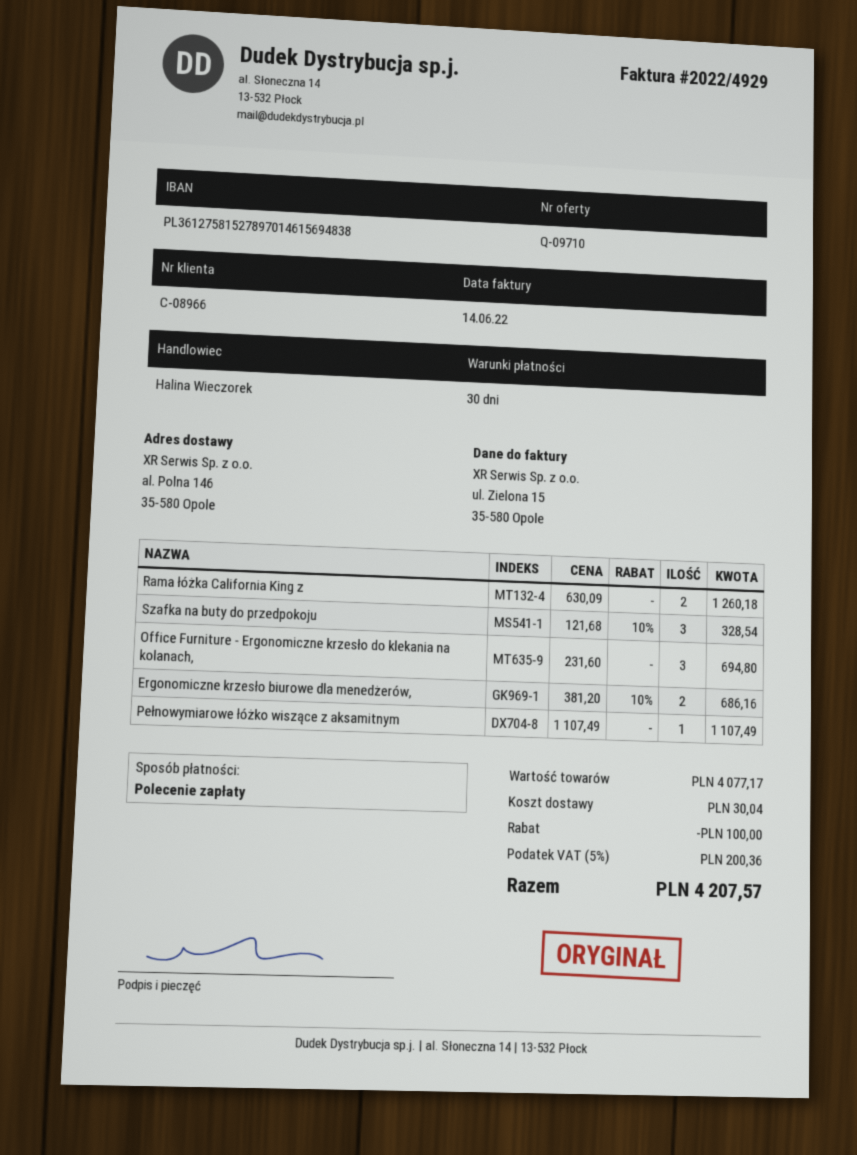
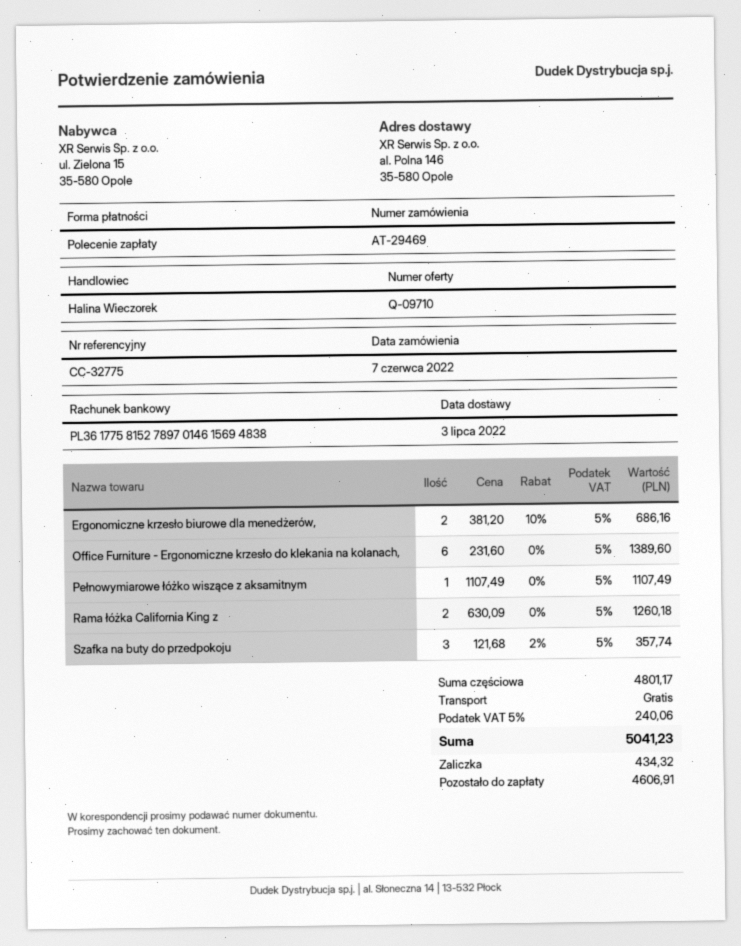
bank account: PL36127581527897014615694838 -> PL36177581527897014615694838
Szafka na buty do przedpokoju: 3 x 121.68 - 10% = 328.54 -> 3 x 121.68 - 2% = 357.74
Office Furniture - Ergonomiczne krzesło do klekania na kolanach,: 3 x 231.60 = 694.80 -> 6 x 231.60 = 1389.60
subtotal: 4077.17 -> 4801.17
discount: 100.00 -> none
shipping: 30.04 -> 0.00
tax: 5% = 200.36 -> 5% = 240.06
total: 4207.57 -> 5041.23

